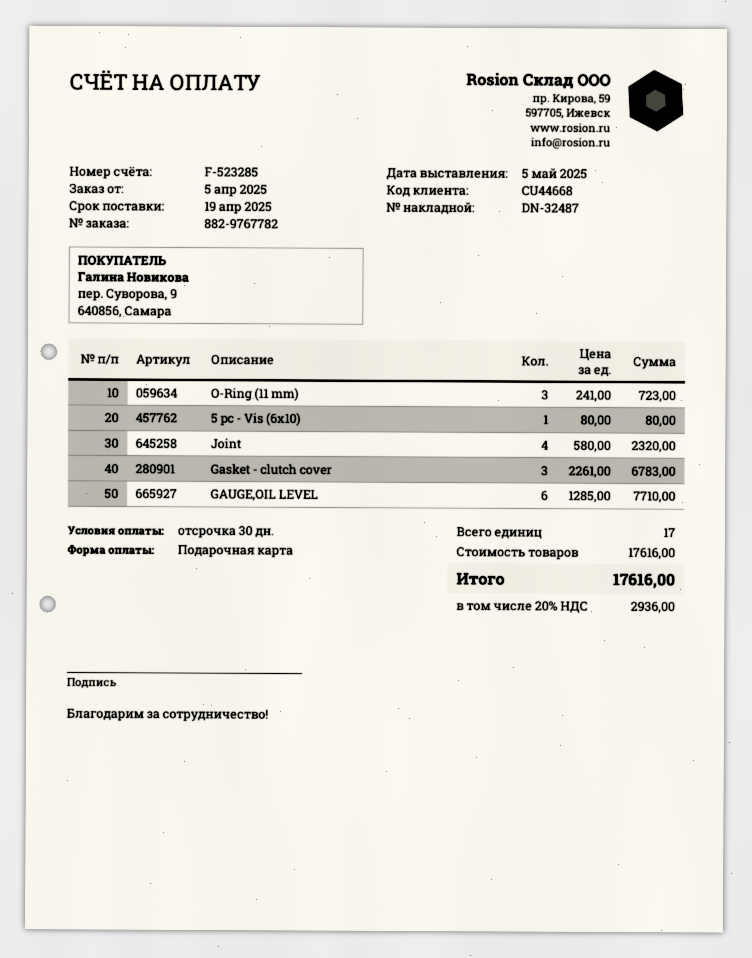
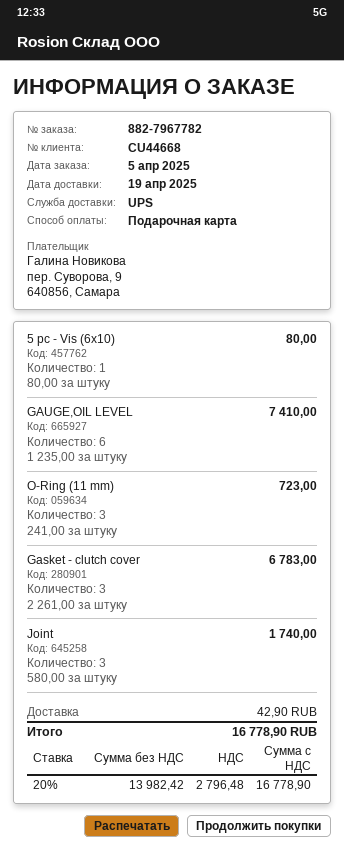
order number: 882-9767782 -> 882-7967782
Joint: 4 x 580.00 = 2320.00 -> 3 x 580.00 = 1740.00
GAUGE,OIL LEVEL: 6 x 1285.00 = 7710.00 -> 6 x 1235.00 = 7410.00
shipping: none -> 42.90
tax: 20% = 2936.00 -> 20% = 2796.48
total: 17616.00 -> 16778.90

